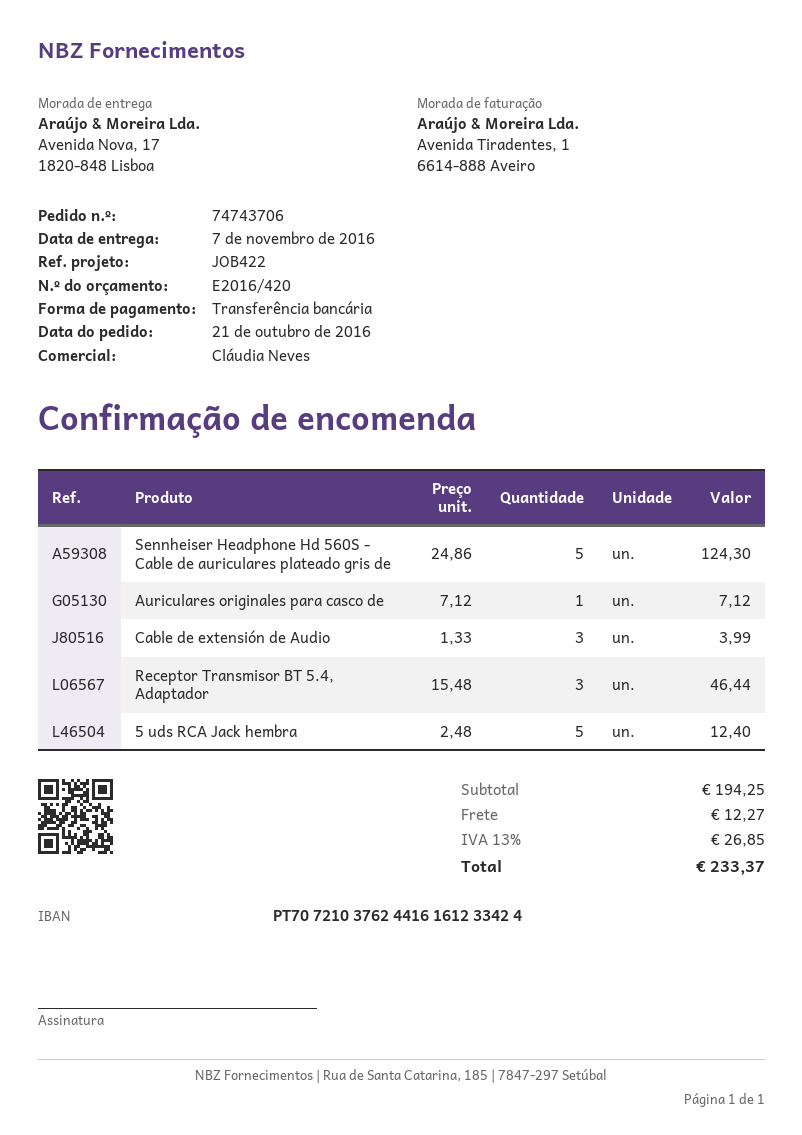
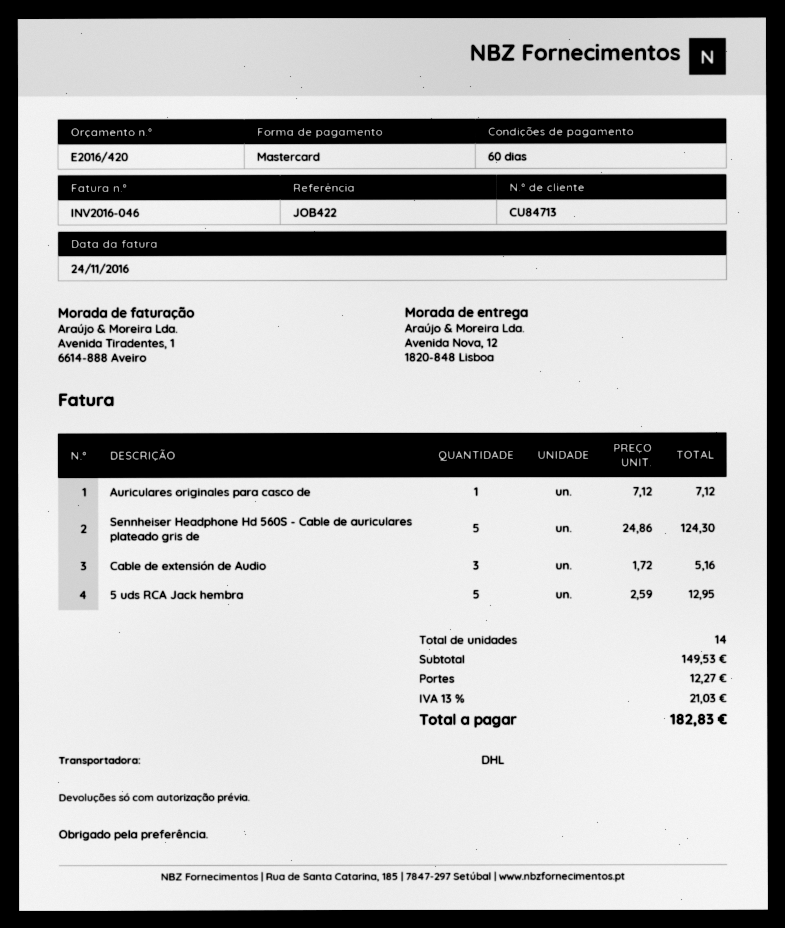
payment method: bank transfer -> Mastercard
ship to: Avenida Nova, 17, 1820-848 Lisboa -> Avenida Nova, 12, 1820-848 Lisboa
Cable de extensión de Audio: 3 x 1.33 = 3.99 -> 3 x 1.72 = 5.16
Receptor Transmisor BT 5.4, Adaptador: 3 x 15.48 = 46.44 -> none
5 uds RCA Jack hembra: 5 x 2.48 = 12.40 -> 5 x 2.59 = 12.95
subtotal: 194.25 -> 149.53
tax: 13% = 26.85 -> 13% = 21.03
total: 233.37 -> 182.83

